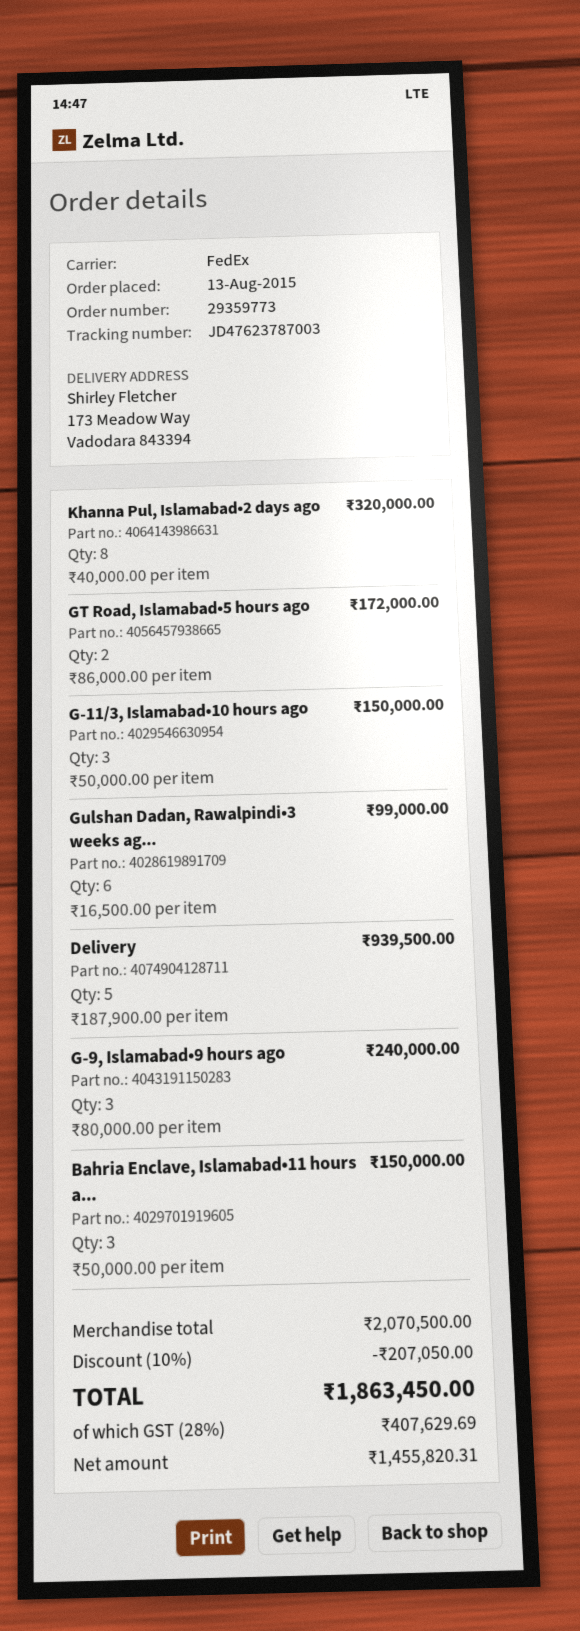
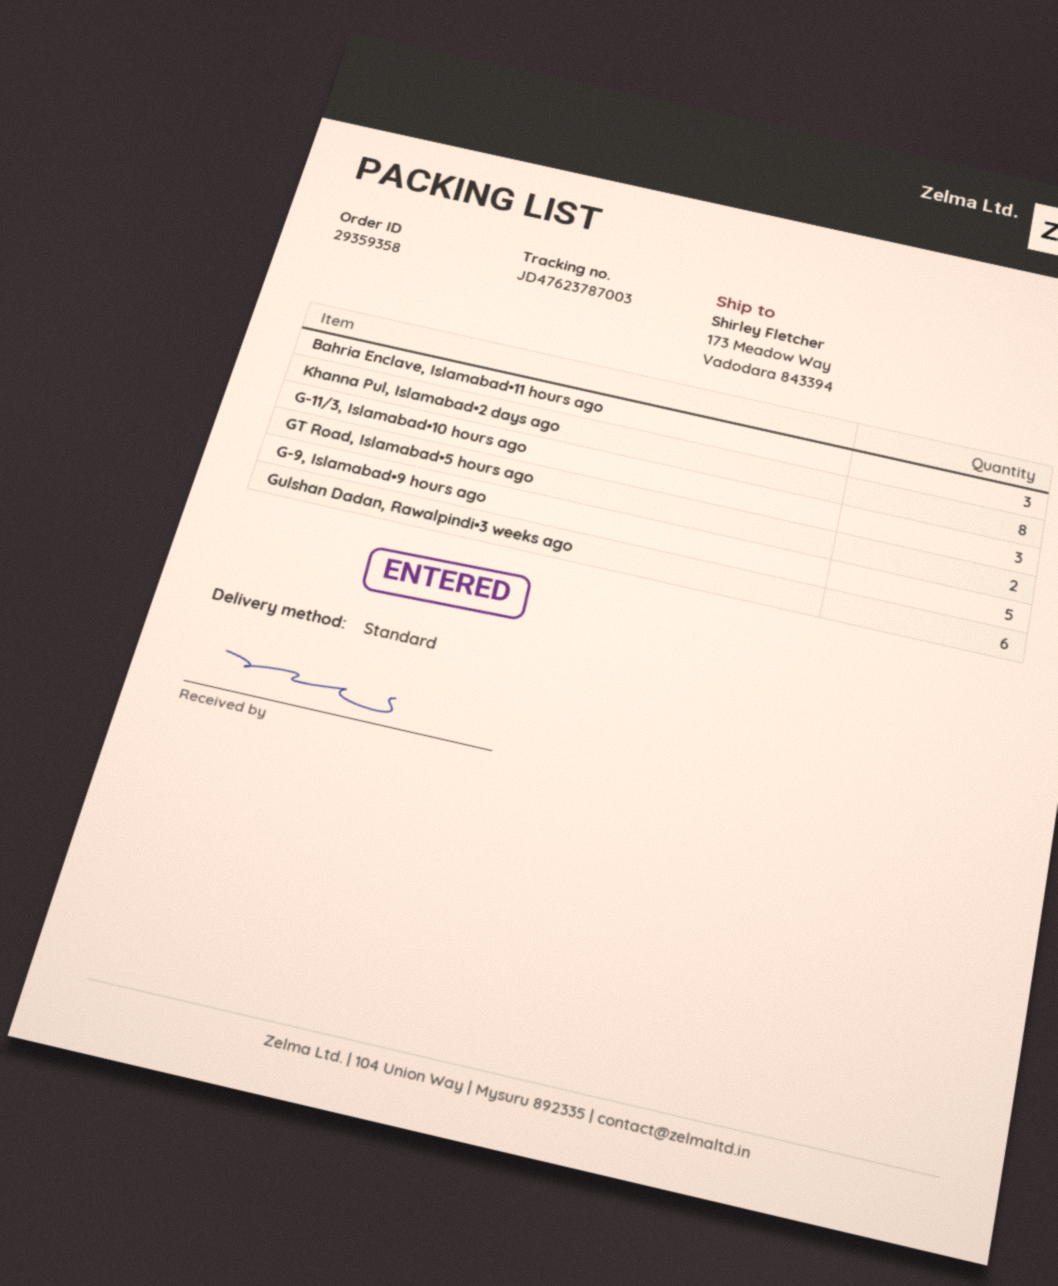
order number: 29359773 -> 29359358
shipping method: FedEx -> standard
Delivery: 5 -> none
G-9, Islamabad•9 hours ago: 3 -> 5

